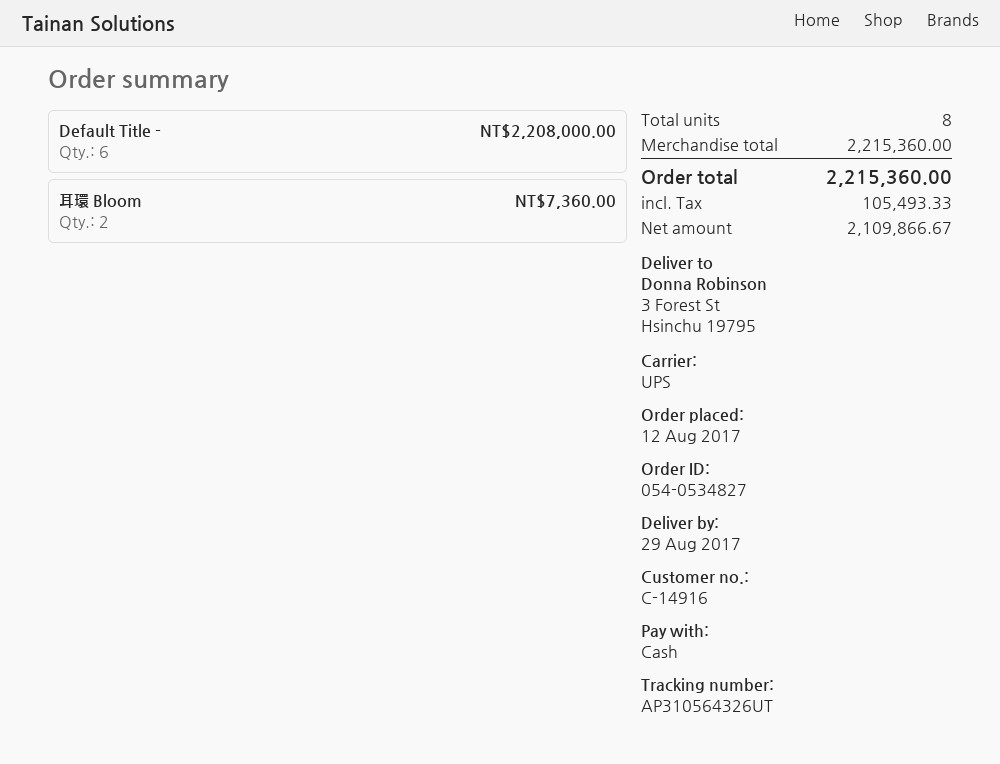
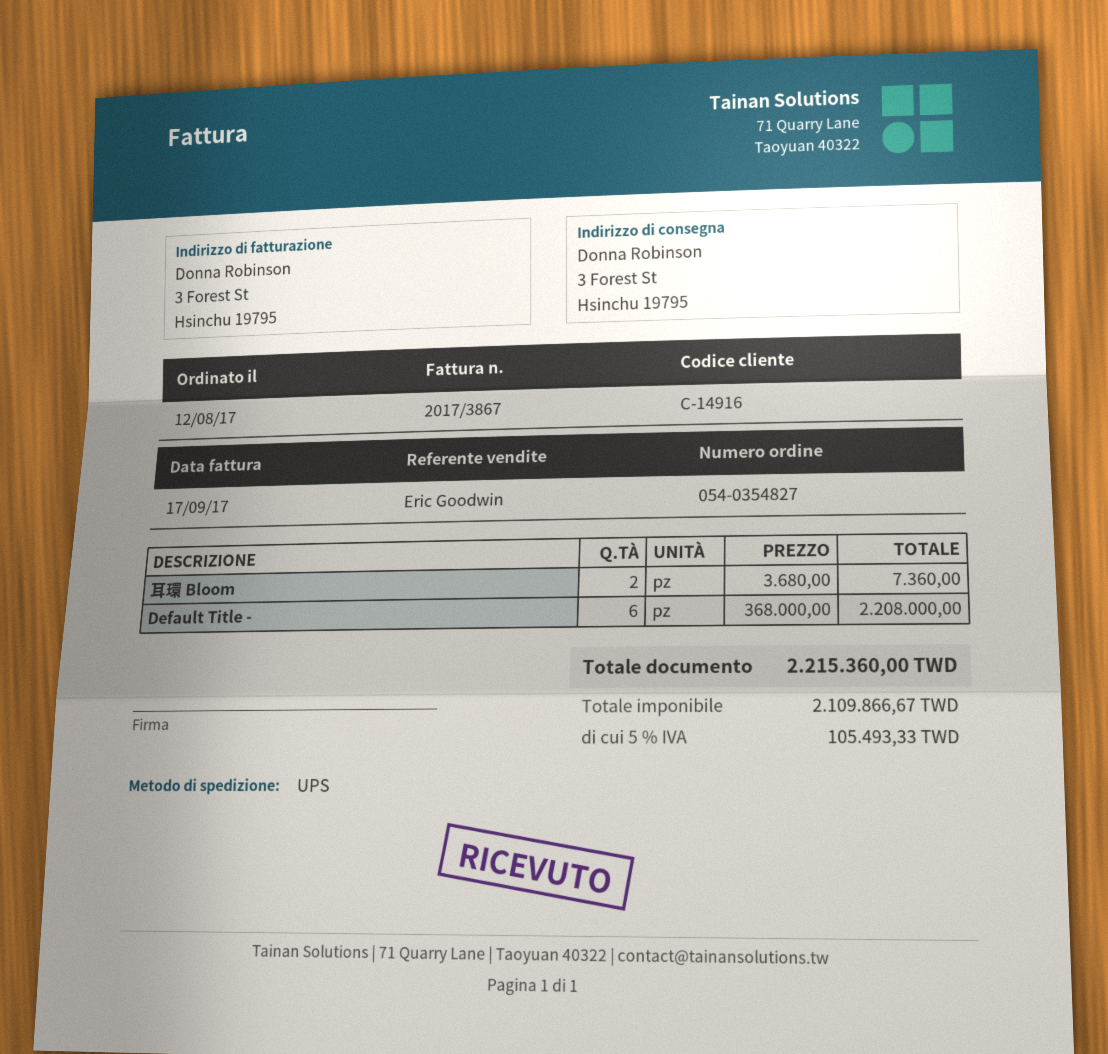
order number: 054-0534827 -> 054-0354827

